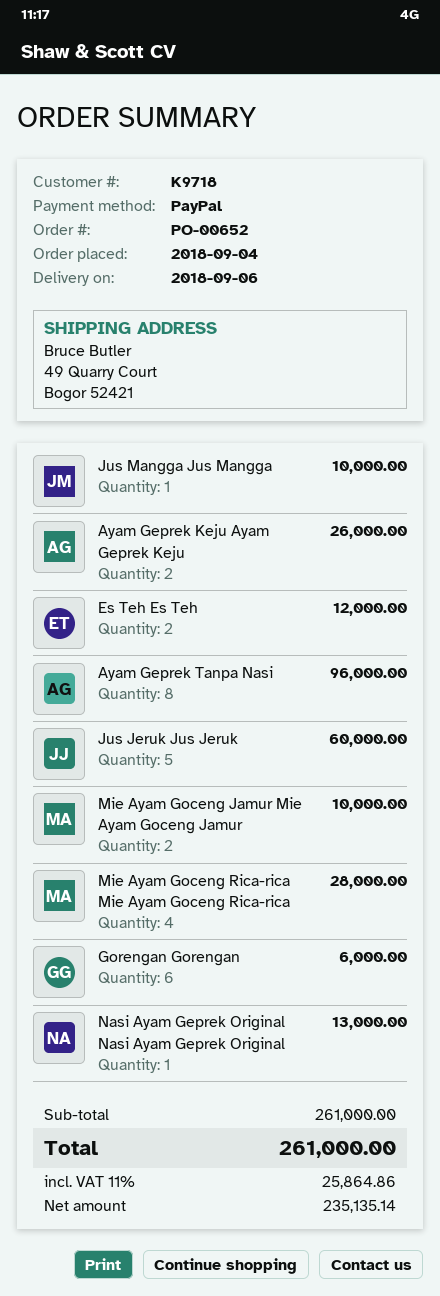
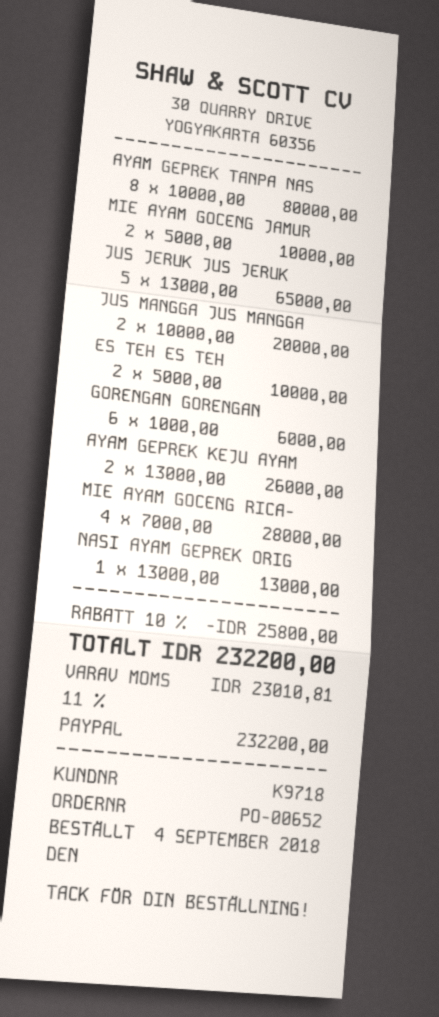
Jus Mangga Jus Mangga: 1 for 10000.00 -> 2 for 20000.00
Es Teh Es Teh: 2 for 12000.00 -> 2 for 10000.00
Ayam Geprek Tanpa Nasi: 8 for 96000.00 -> 8 for 80000.00
Jus Jeruk Jus Jeruk: 5 for 60000.00 -> 5 for 65000.00
discount: none -> 10% = 25800.00
tax: 11% = 25864.86 -> 11% = 23010.81
total: 261000.00 -> 232200.00

